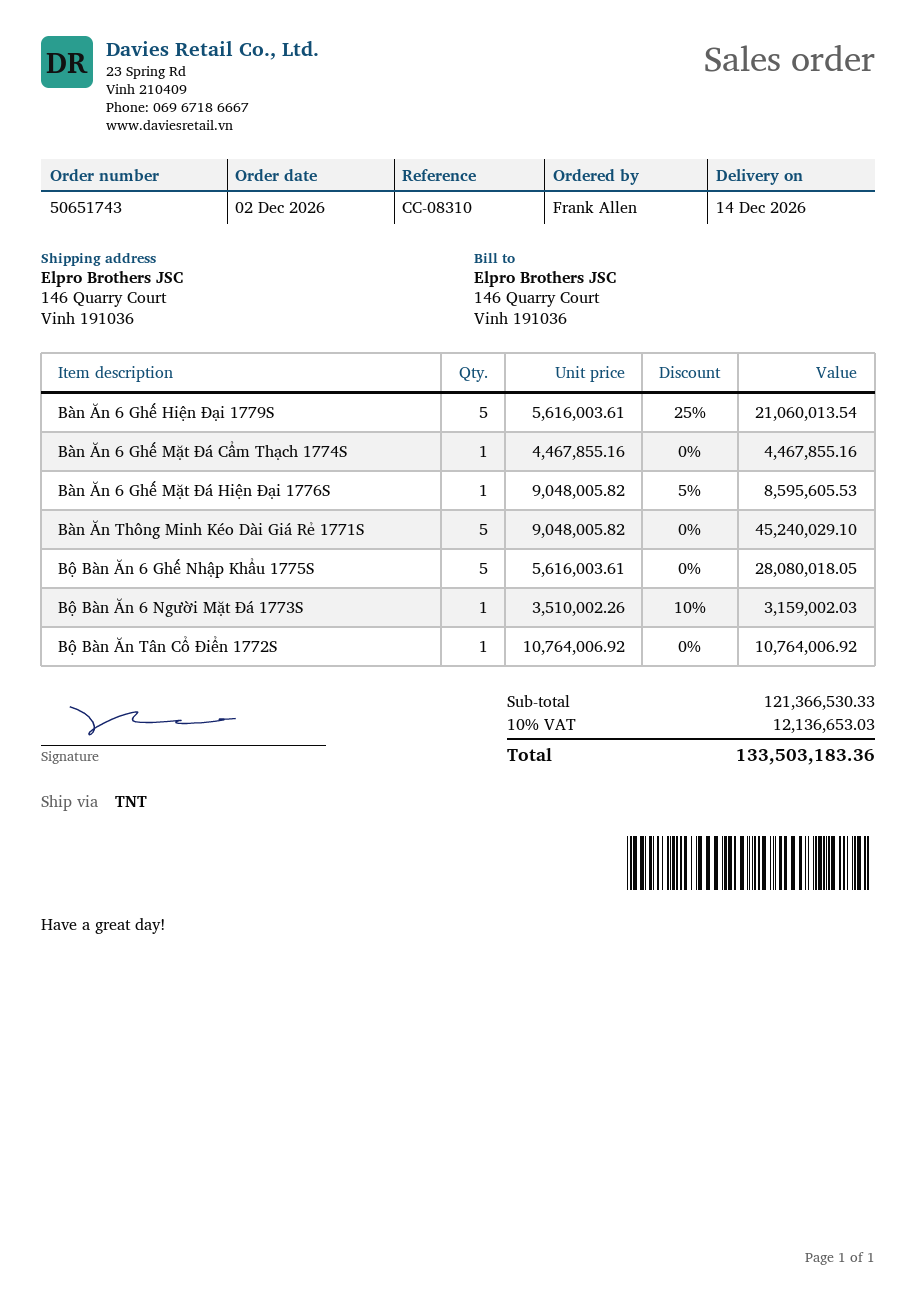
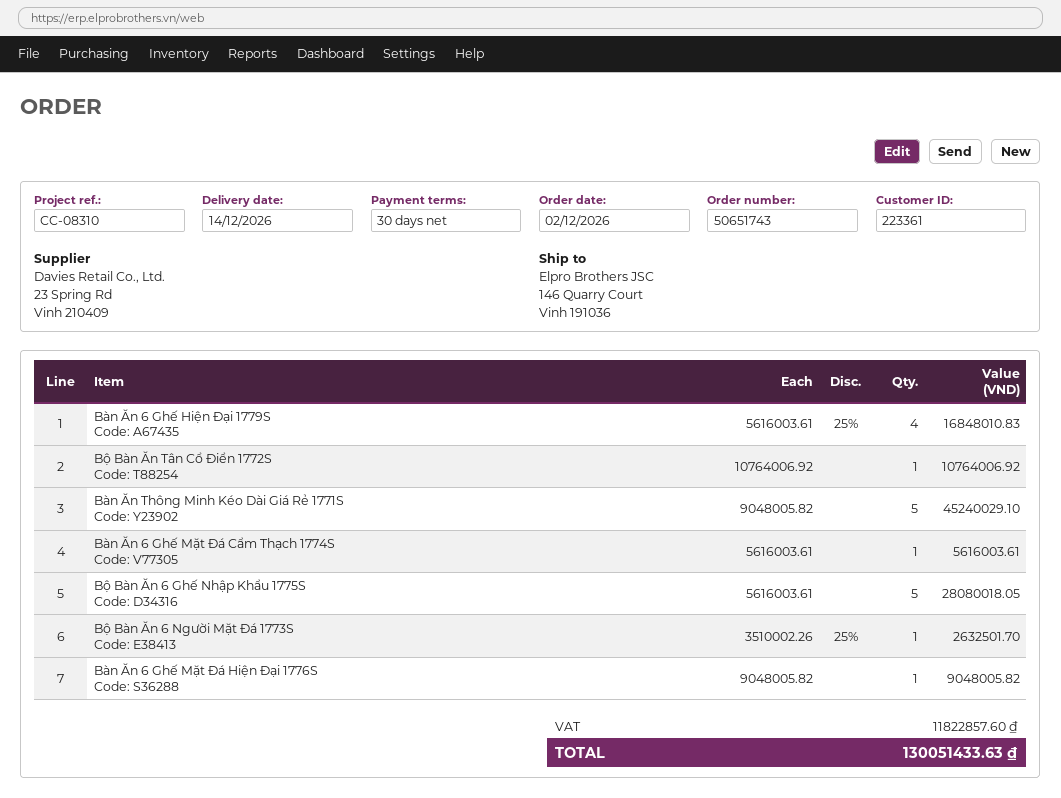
Bàn Ăn 6 Ghế Hiện Đại 1779S: 5 x 5616003.61 - 25% = 21060013.54 -> 4 x 5616003.61 - 25% = 16848010.83
Bàn Ăn 6 Ghế Mặt Đá Cẩm Thạch 1774S: 1 x 4467855.16 = 4467855.16 -> 1 x 5616003.61 = 5616003.61
Bàn Ăn 6 Ghế Mặt Đá Hiện Đại 1776S: 1 x 9048005.82 - 5% = 8595605.53 -> 1 x 9048005.82 = 9048005.82
Bộ Bàn Ăn 6 Người Mặt Đá 1773S: 1 x 3510002.26 - 10% = 3159002.03 -> 1 x 3510002.26 - 25% = 2632501.70
tax: 12136653.03 -> 11822857.60
total: 133503183.36 -> 130051433.63

